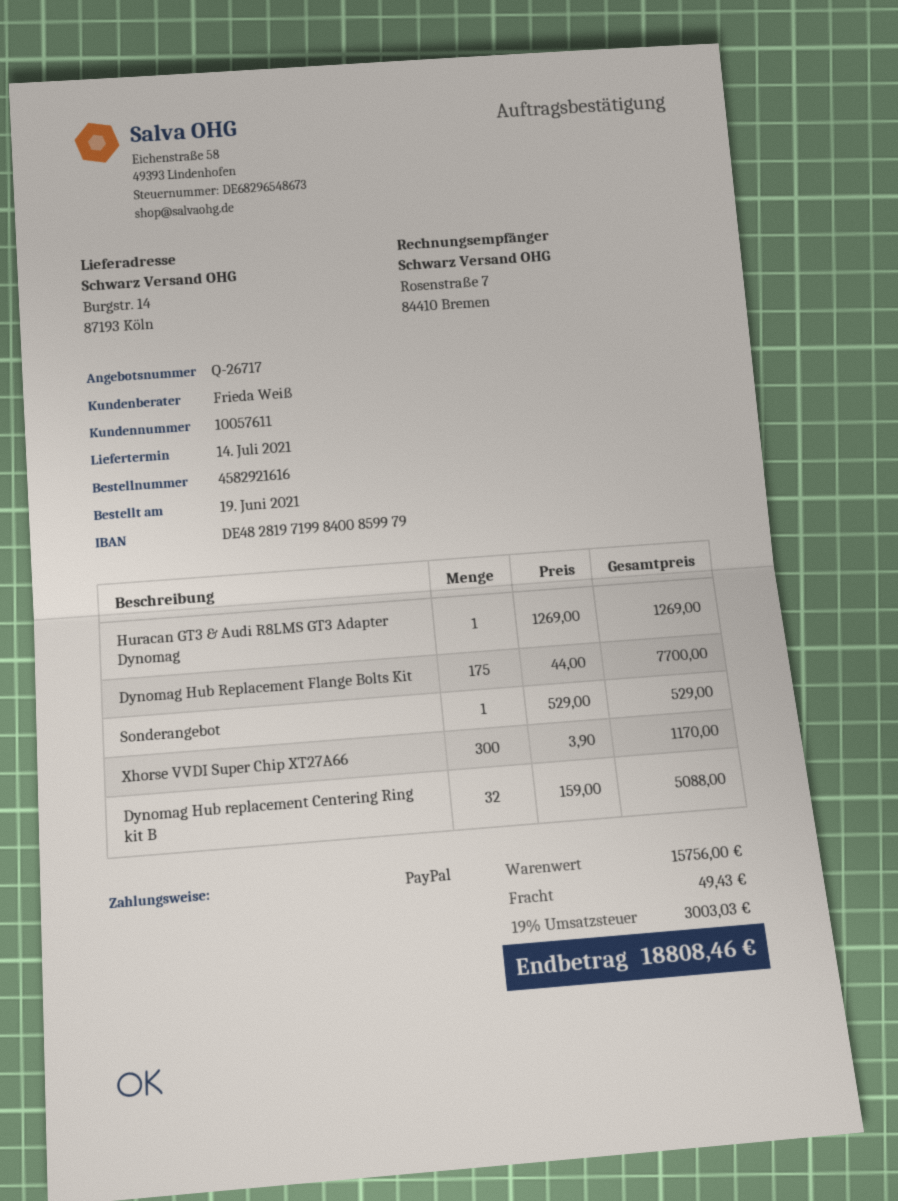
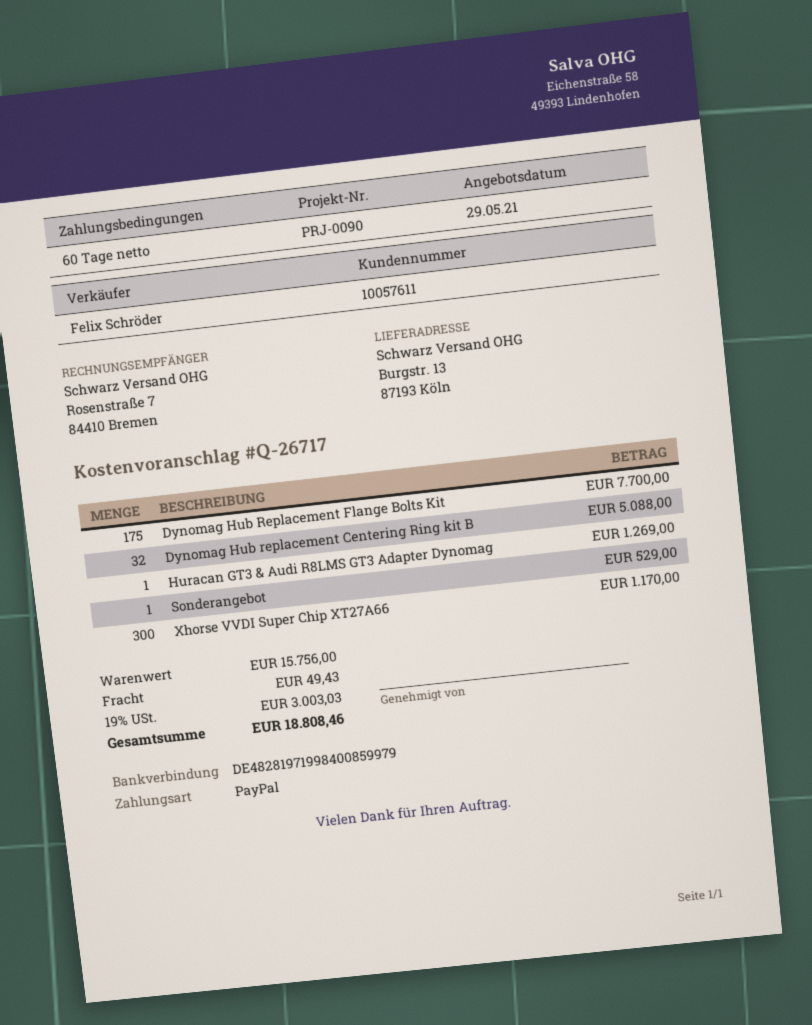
sales rep: Frieda Weiß -> Felix Schröder
ship to: Burgstr. 14, 87193 Köln -> Burgstr. 13, 87193 Köln

